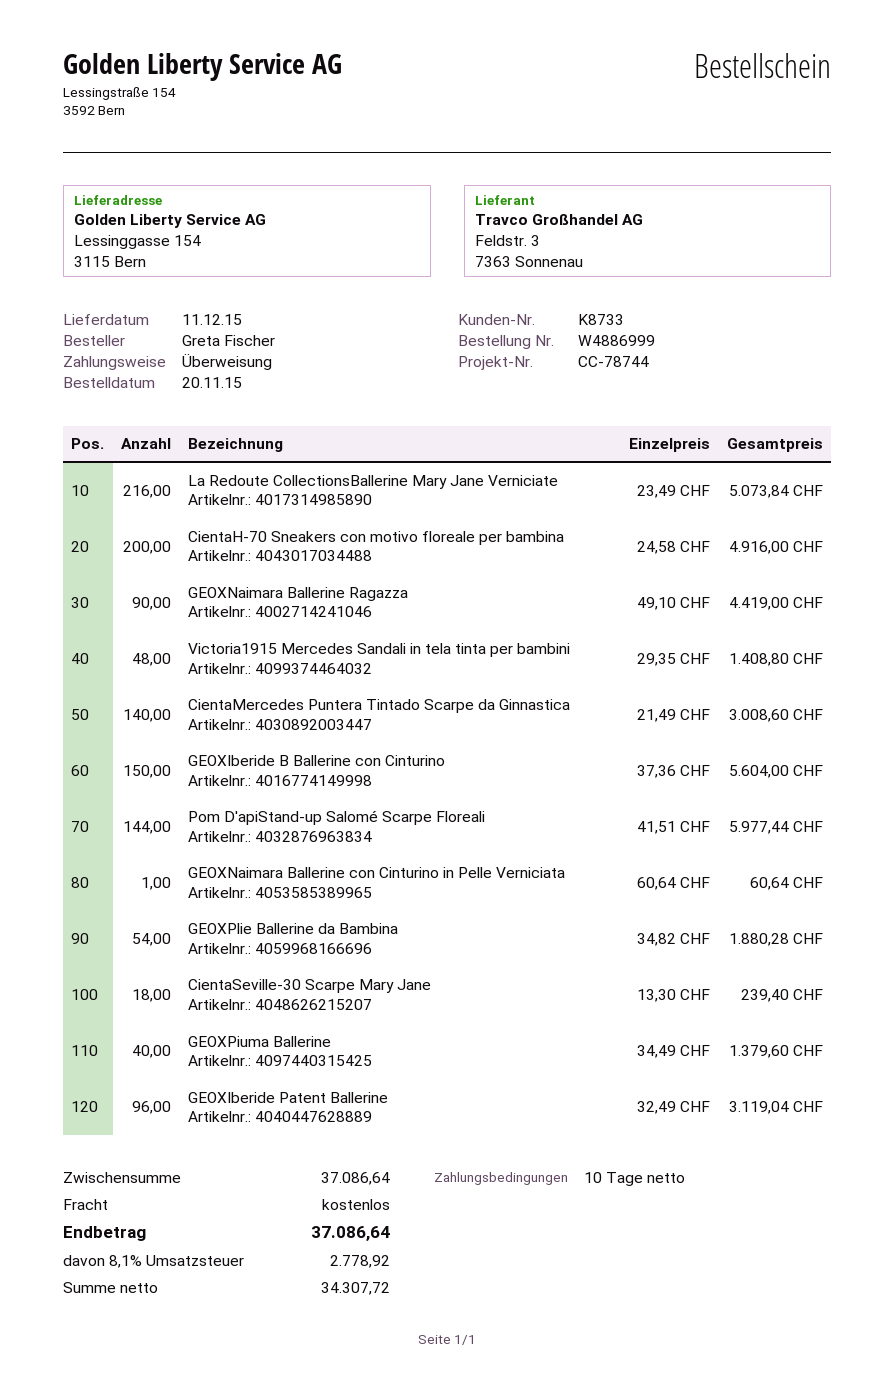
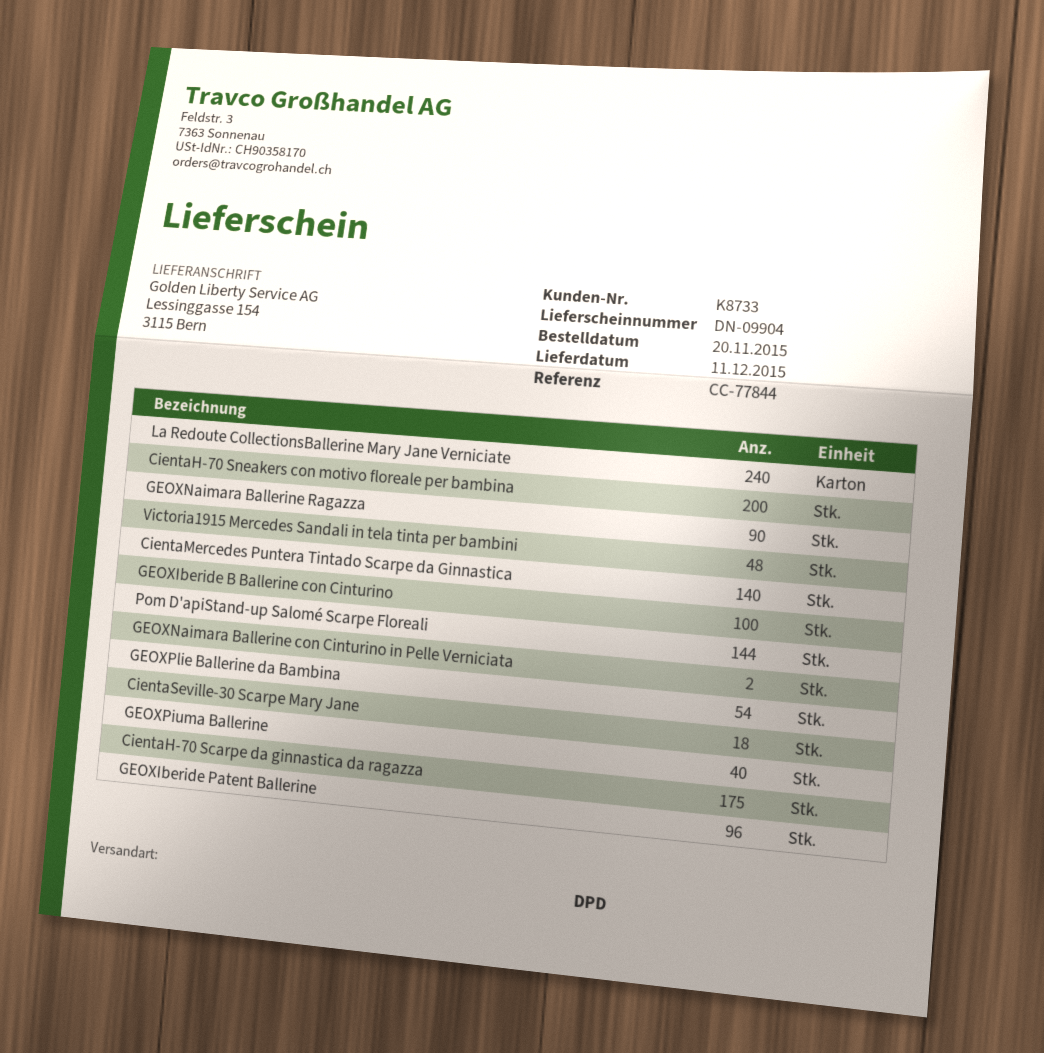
reference: CC-78744 -> CC-77844
La Redoute CollectionsBallerine Mary Jane Verniciate: 216 -> 240
GEOXIberide B Ballerine con Cinturino: 150 -> 100
GEOXNaimara Ballerine con Cinturino in Pelle Verniciata: 1 -> 2
CientaH-70 Scarpe da ginnastica da ragazza: none -> 175

